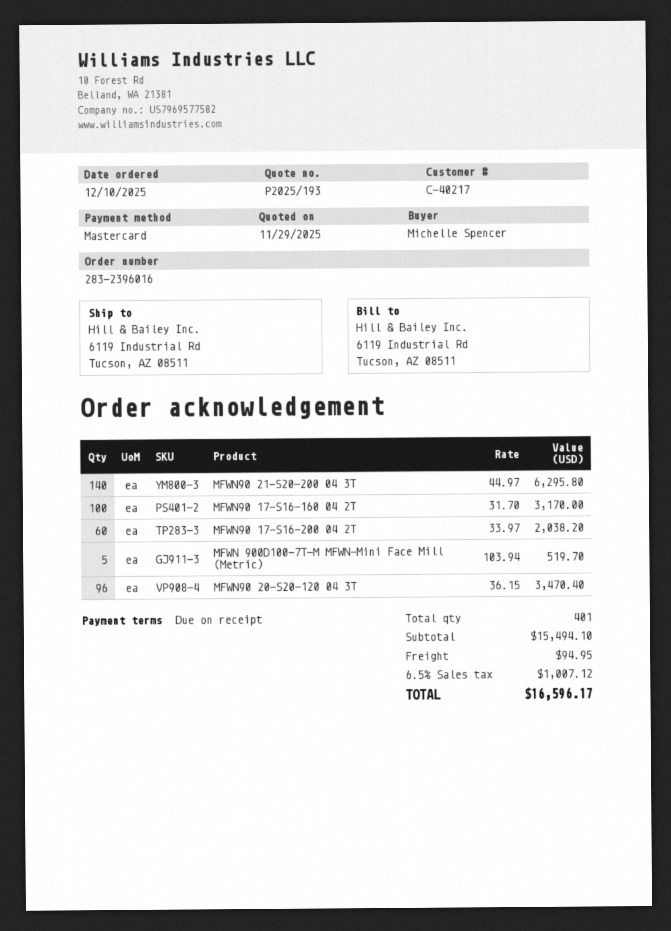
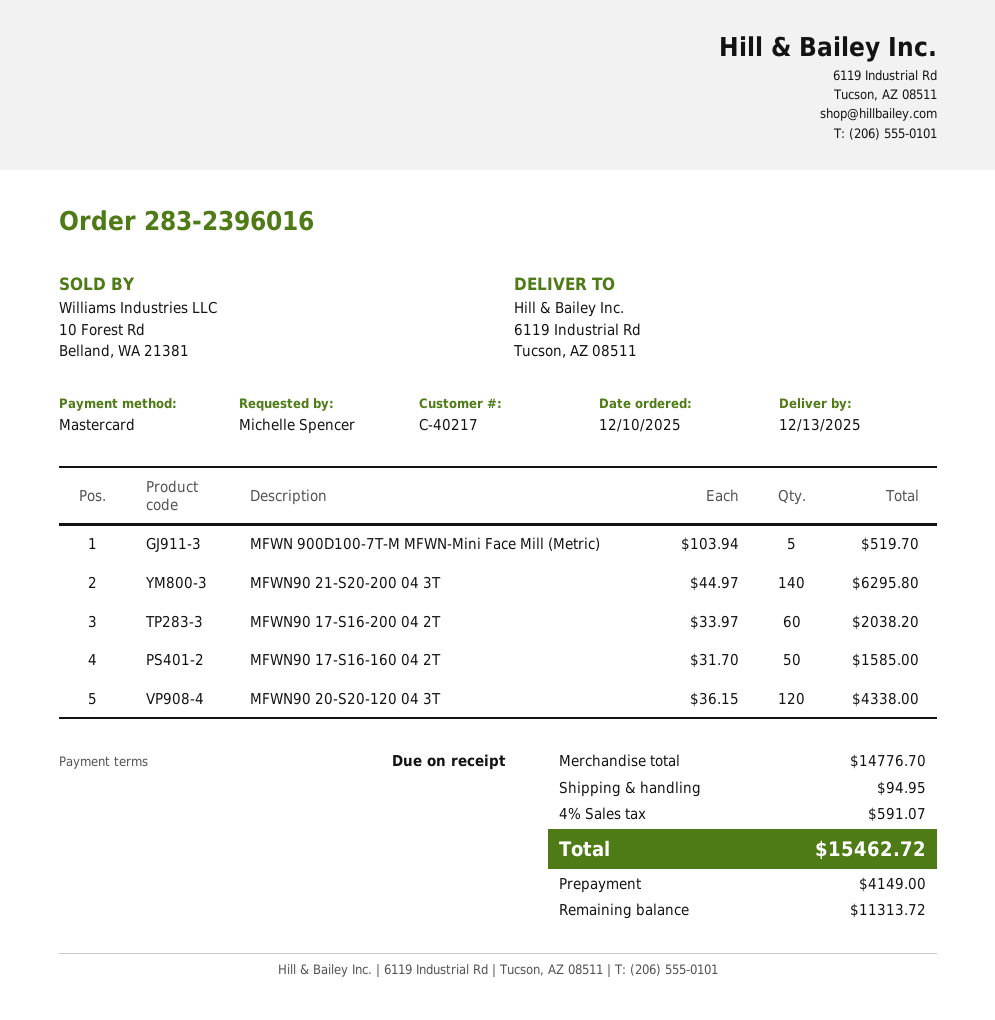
MFWN90 17-S16-160 04 2T: 100 x 31.70 = 3170.00 -> 50 x 31.70 = 1585.00
MFWN90 20-S20-120 04 3T: 96 x 36.15 = 3470.40 -> 120 x 36.15 = 4338.00
subtotal: 15494.10 -> 14776.70
tax: 6.5% = 1007.12 -> 4% = 591.07
total: 16596.17 -> 15462.72

